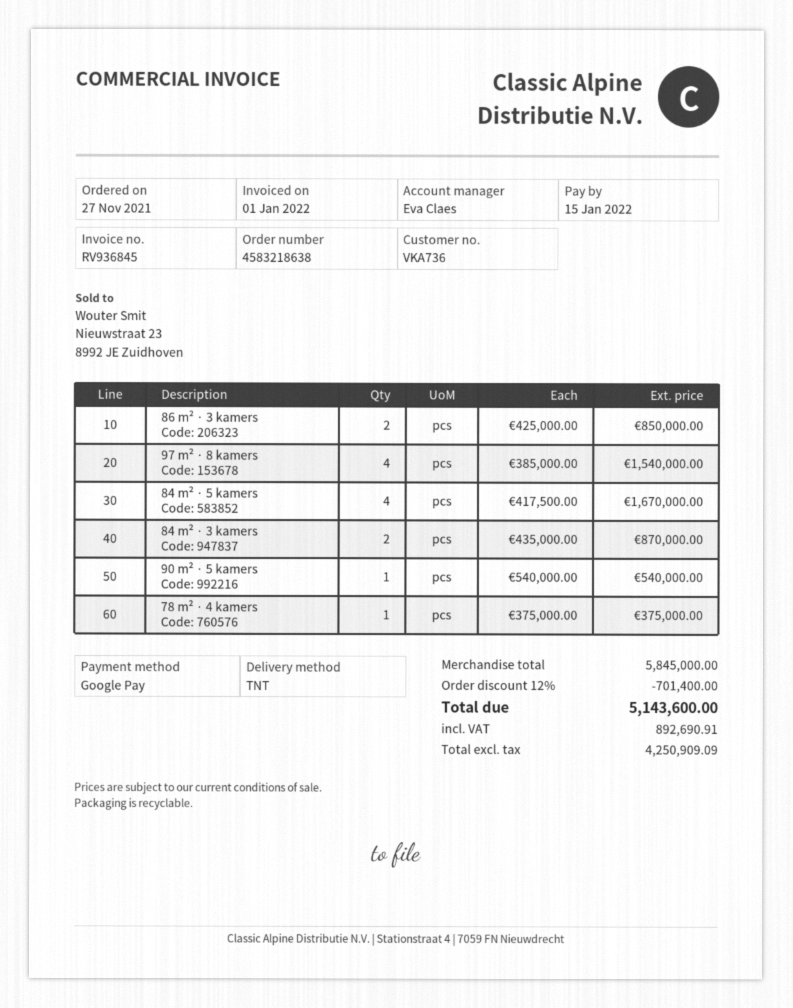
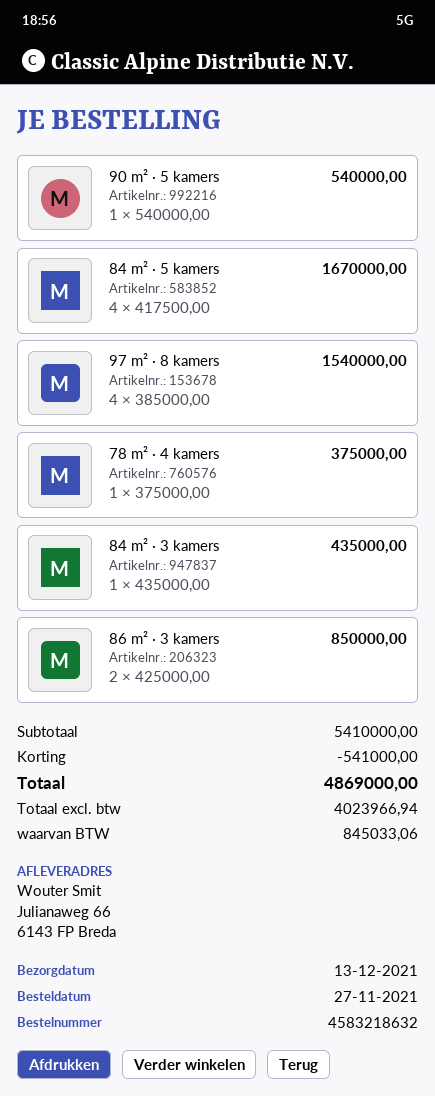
order number: 4583218638 -> 4583218632
84 m² · 3 kamers: 2 x 435000.00 = 870000.00 -> 1 x 435000.00 = 435000.00
subtotal: 5845000.00 -> 5410000.00
discount: 701400.00 -> 541000.00
net: 4250909.09 -> 4023966.94
tax: 892690.91 -> 845033.06
total: 5143600.00 -> 4869000.00

